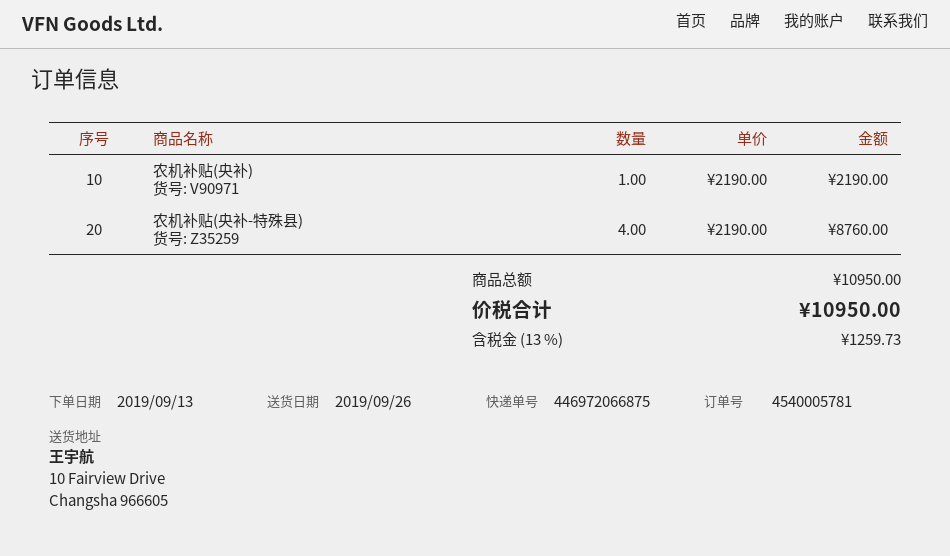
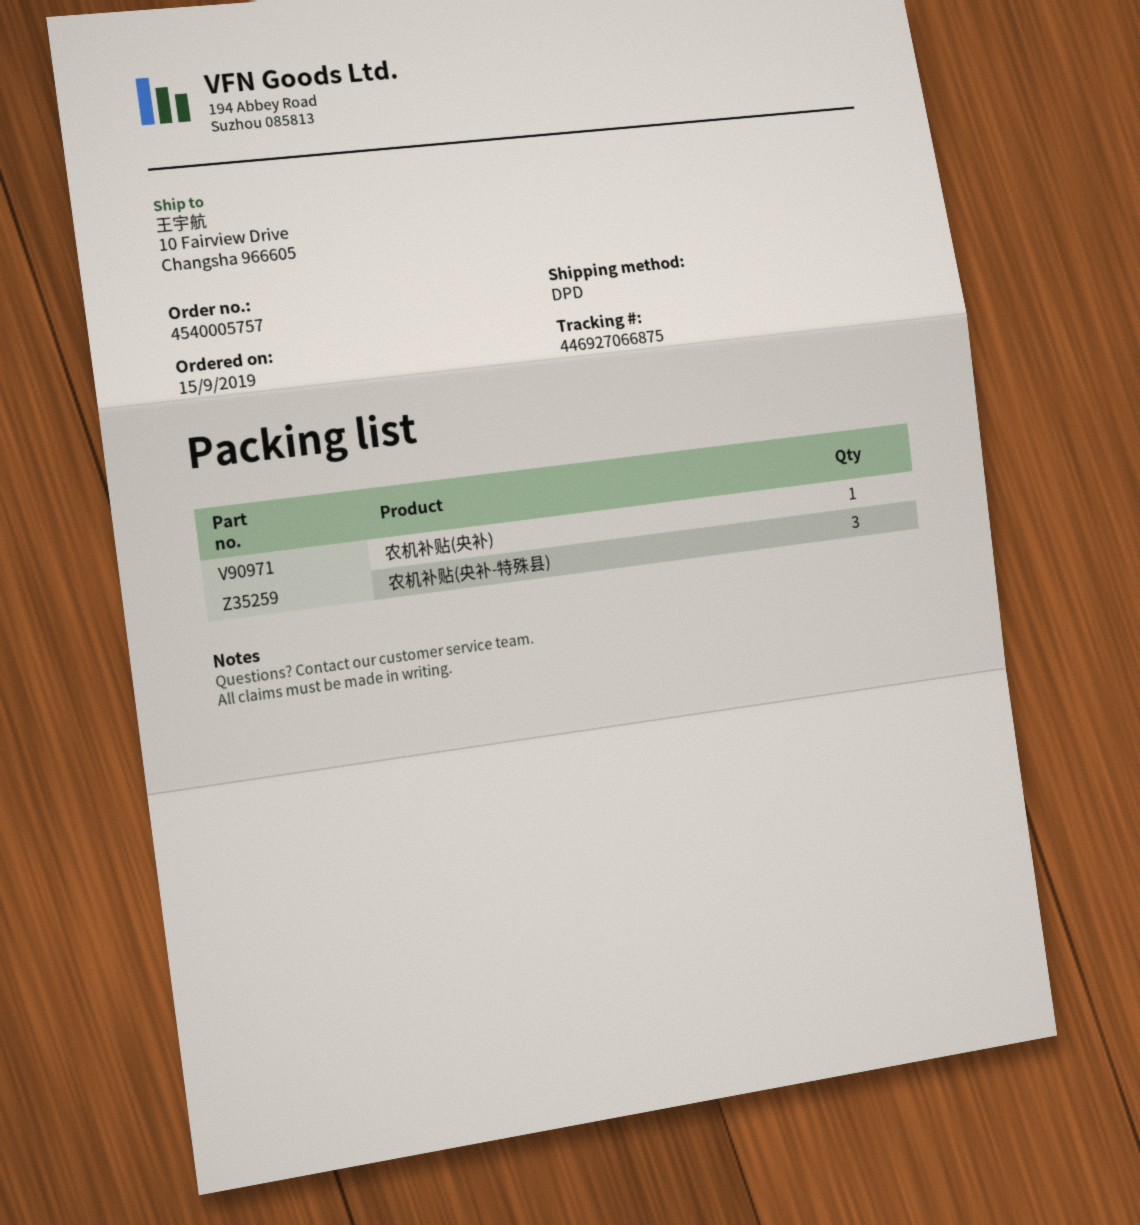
order number: 4540005781 -> 4540005757
order date: 2019-09-13 -> 2019-09-15
tracking number: 446972066875 -> 446927066875
农机补贴(央补-特殊县): 4 -> 3

